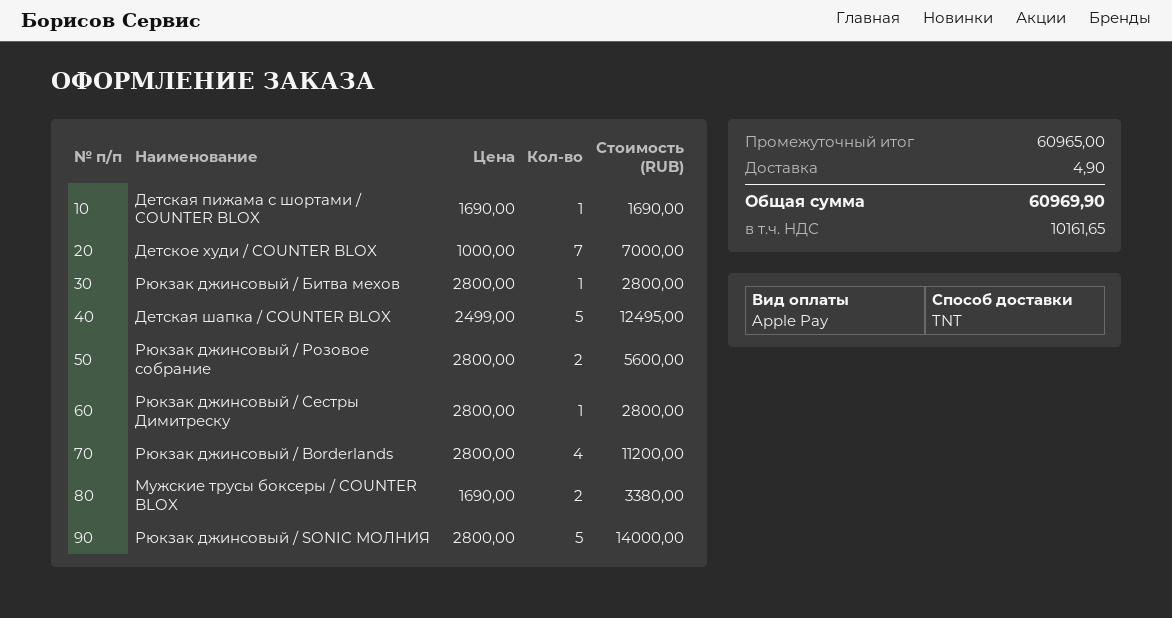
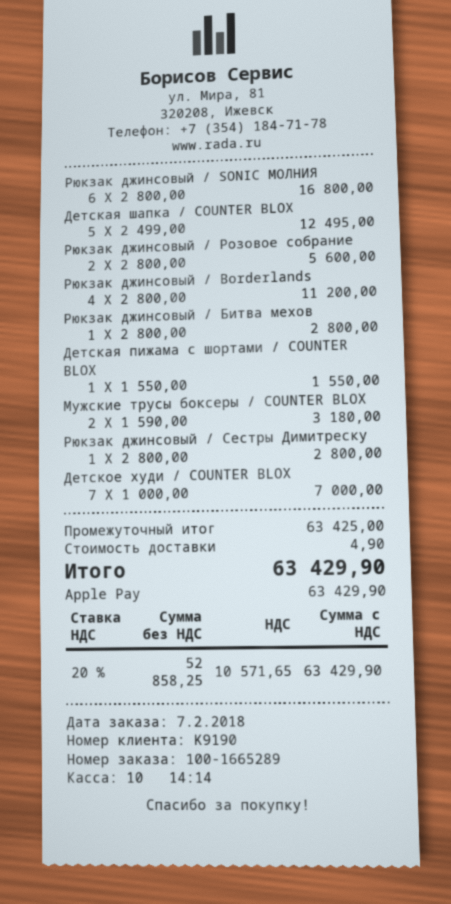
Детская пижама с шортами / COUNTER BLOX: 1 x 1690.00 = 1690.00 -> 1 x 1550.00 = 1550.00
Мужские трусы боксеры / COUNTER BLOX: 2 x 1690.00 = 3380.00 -> 2 x 1590.00 = 3180.00
Рюкзак джинсовый / SONIC МОЛНИЯ: 5 x 2800.00 = 14000.00 -> 6 x 2800.00 = 16800.00
subtotal: 60965.00 -> 63425.00
tax: 10161.65 -> 10571.65
total: 60969.90 -> 63429.90

